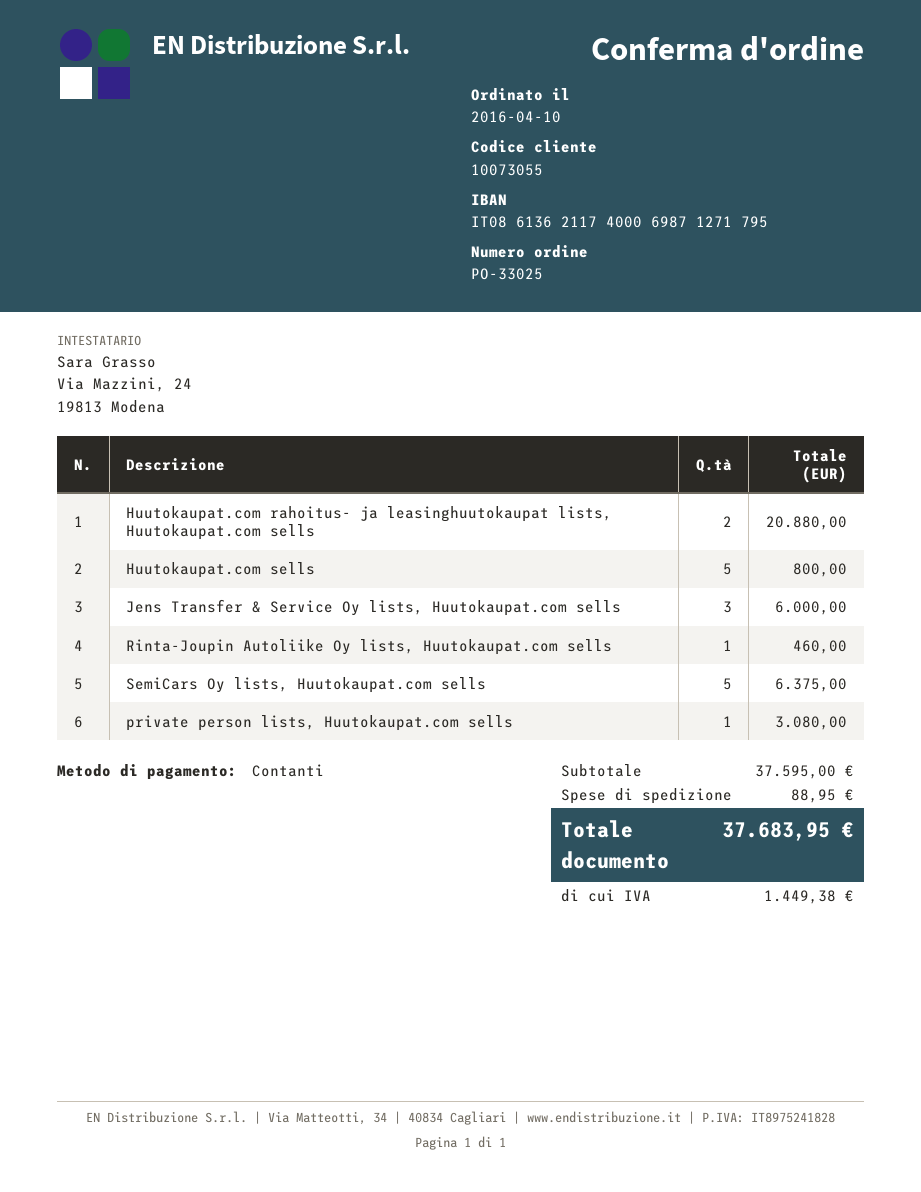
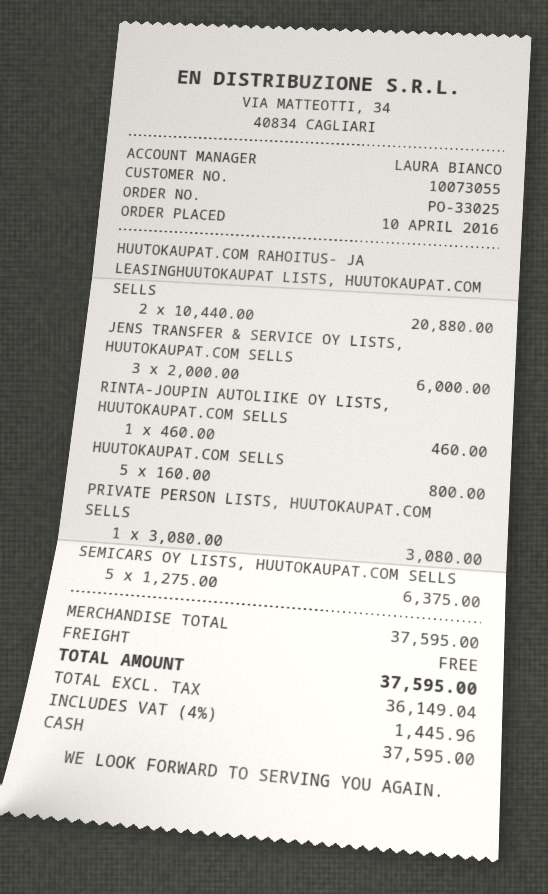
shipping: 88.95 -> 0.00
tax: 1449.38 -> 1445.96
total: 37683.95 -> 37595.00

